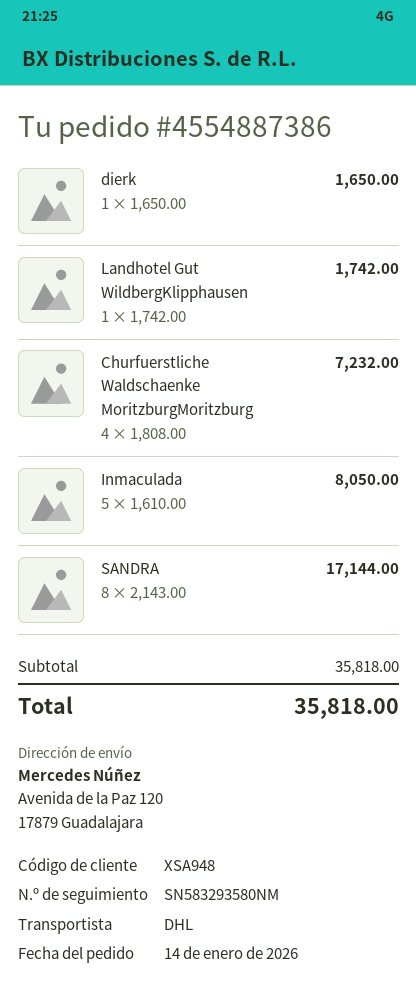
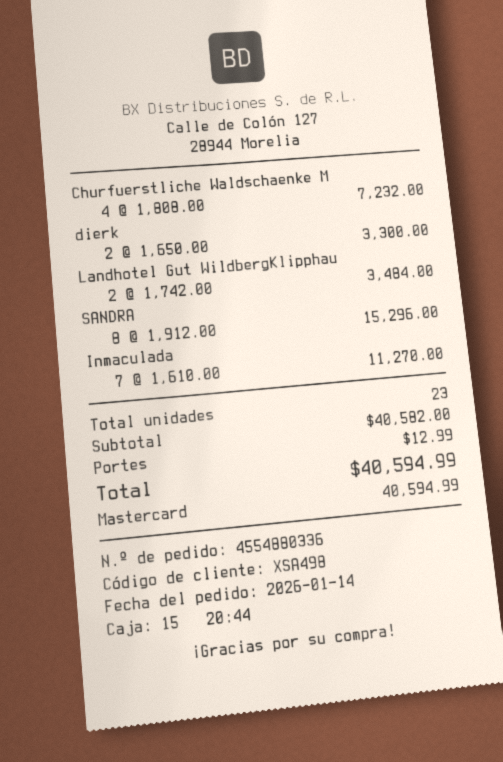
order number: 4554887386 -> 4554880336
customer number: XSA948 -> XSA498
dierk: 1 x 1650.00 = 1650.00 -> 2 x 1650.00 = 3300.00
Landhotel Gut WildbergKlipphausen: 1 x 1742.00 = 1742.00 -> 2 x 1742.00 = 3484.00
Inmaculada: 5 x 1610.00 = 8050.00 -> 7 x 1610.00 = 11270.00
SANDRA: 8 x 2143.00 = 17144.00 -> 8 x 1912.00 = 15296.00
subtotal: 35818.00 -> 40582.00
shipping: none -> 12.99
total: 35818.00 -> 40594.99

